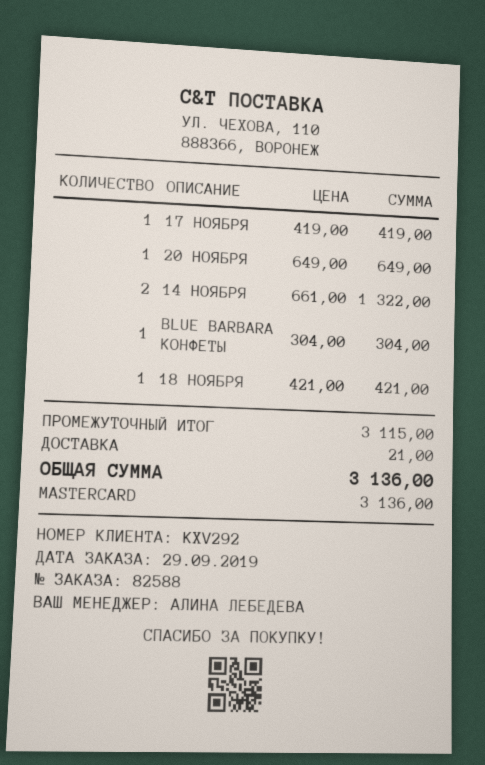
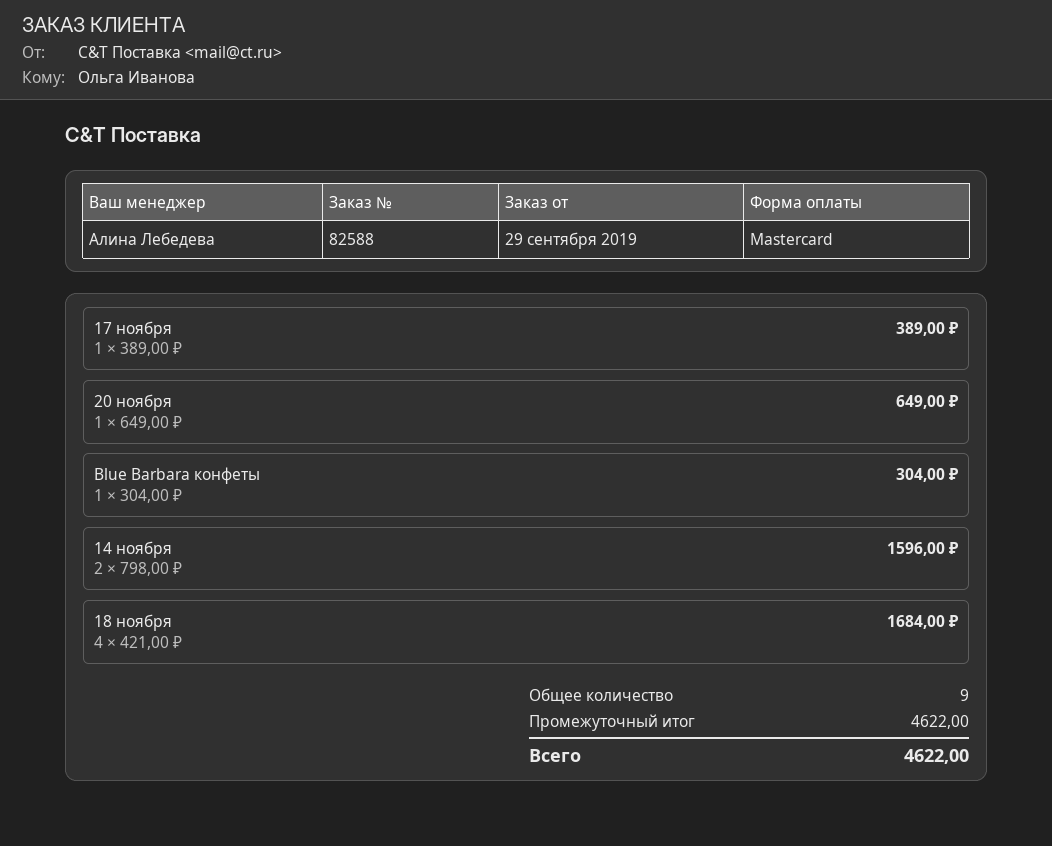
17 НОЯБРЯ: 1 x 419.00 = 419.00 -> 1 x 389.00 = 389.00
14 НОЯБРЯ: 2 x 661.00 = 1322.00 -> 2 x 798.00 = 1596.00
18 НОЯБРЯ: 1 x 421.00 = 421.00 -> 4 x 421.00 = 1684.00
subtotal: 3115.00 -> 4622.00
shipping: 21.00 -> none
total: 3136.00 -> 4622.00

